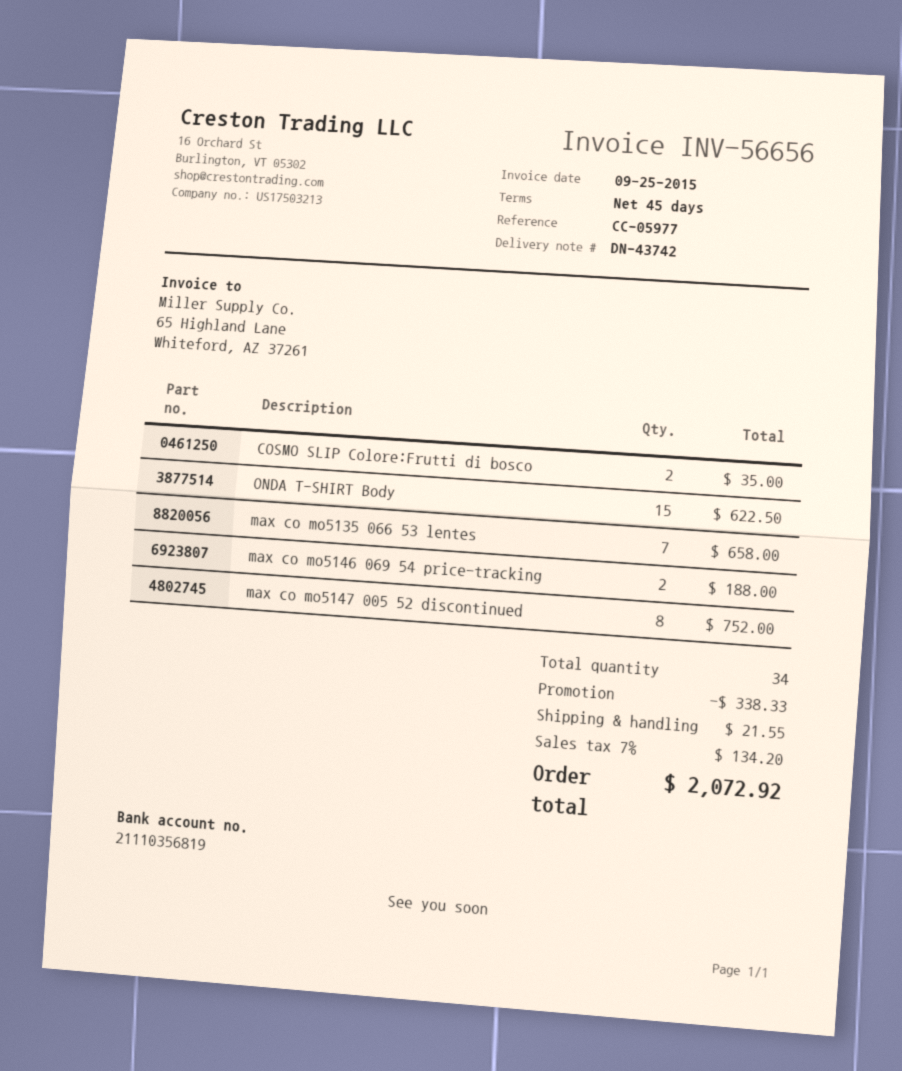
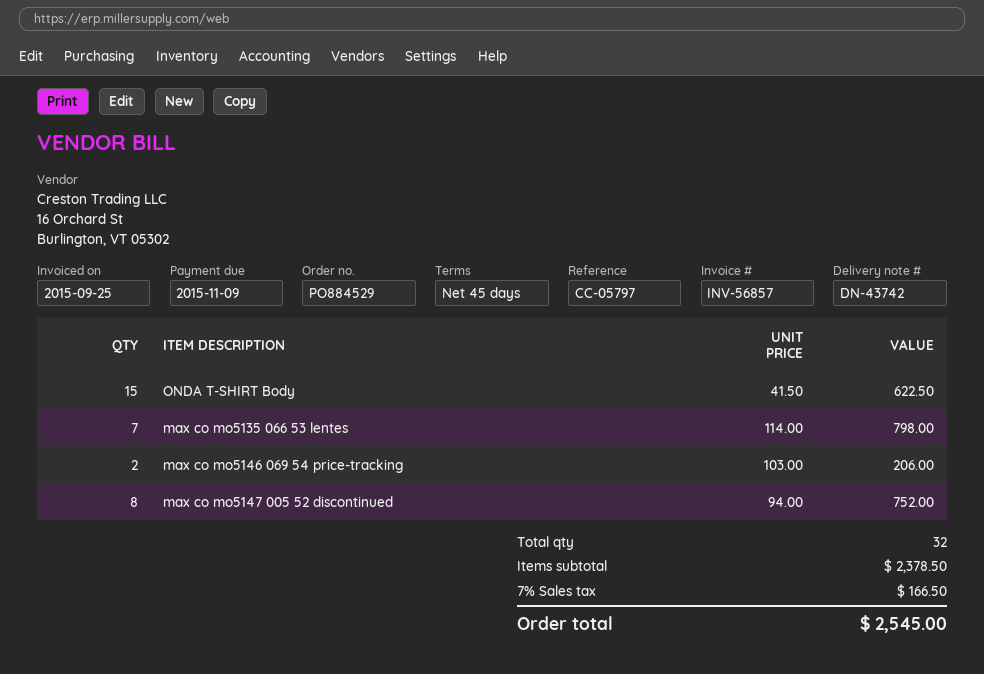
invoice number: INV-56656 -> INV-56857
reference: CC-05977 -> CC-05797
COSMO SLIP Colore:Frutti di bosco: 2 for 35.00 -> none
max co mo5135 066 53 lentes: 7 for 658.00 -> 7 for 798.00
max co mo5146 069 54 price-tracking: 2 for 188.00 -> 2 for 206.00
total quantity: 34 -> 32
discount: 338.33 -> none
shipping: 21.55 -> none
tax: 7% = 134.20 -> 7% = 166.50
total: 2072.92 -> 2545.00

